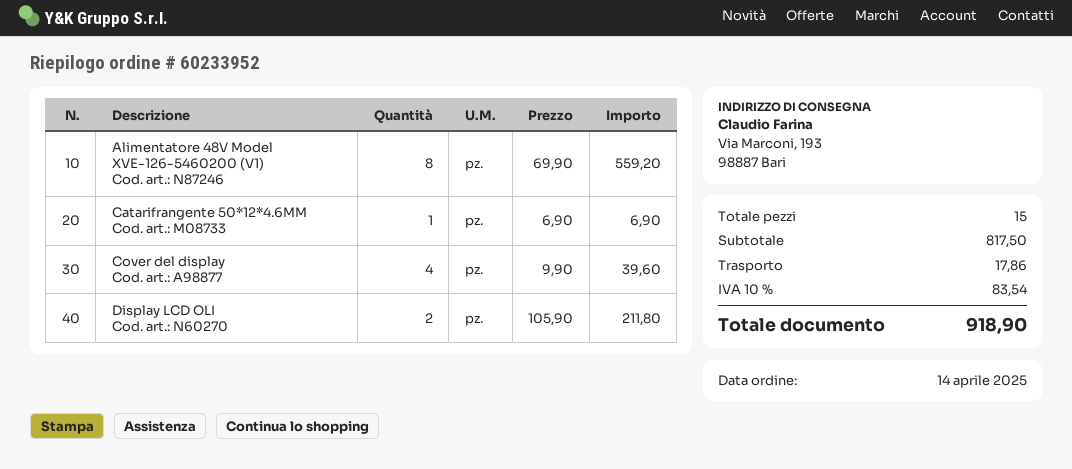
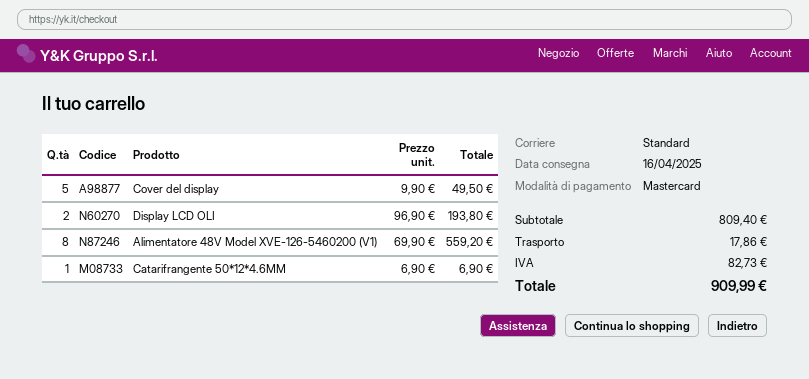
Cover del display: 4 x 9.90 = 39.60 -> 5 x 9.90 = 49.50
Display LCD OLI: 2 x 105.90 = 211.80 -> 2 x 96.90 = 193.80
subtotal: 817.50 -> 809.40
tax: 83.54 -> 82.73
total: 918.90 -> 909.99

